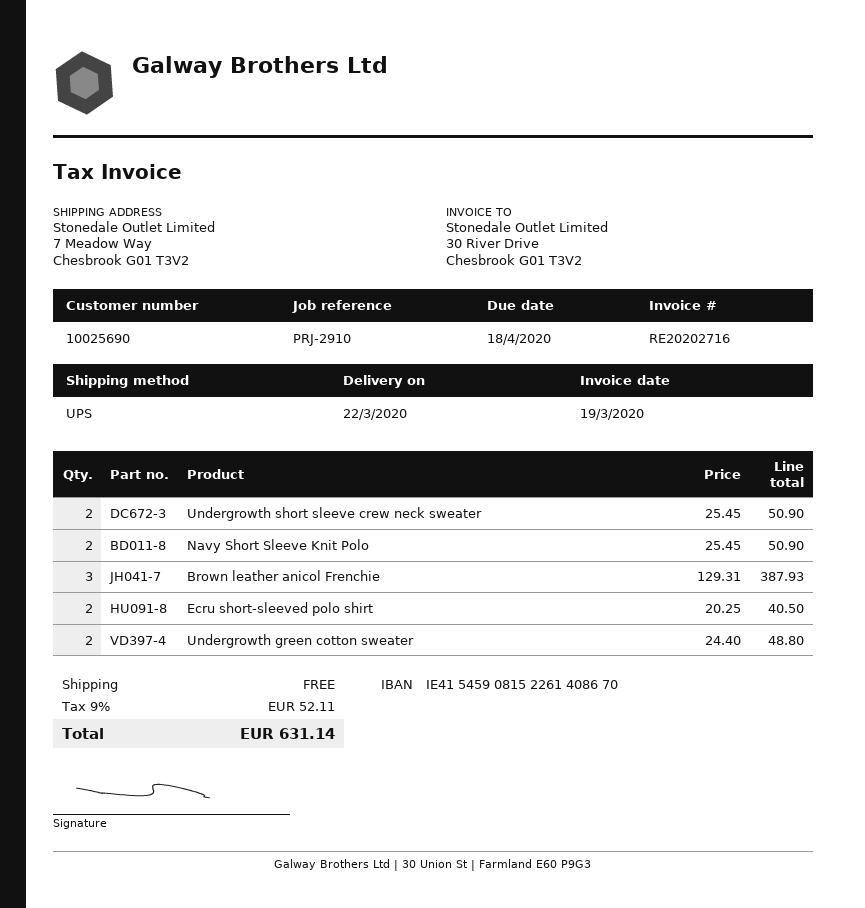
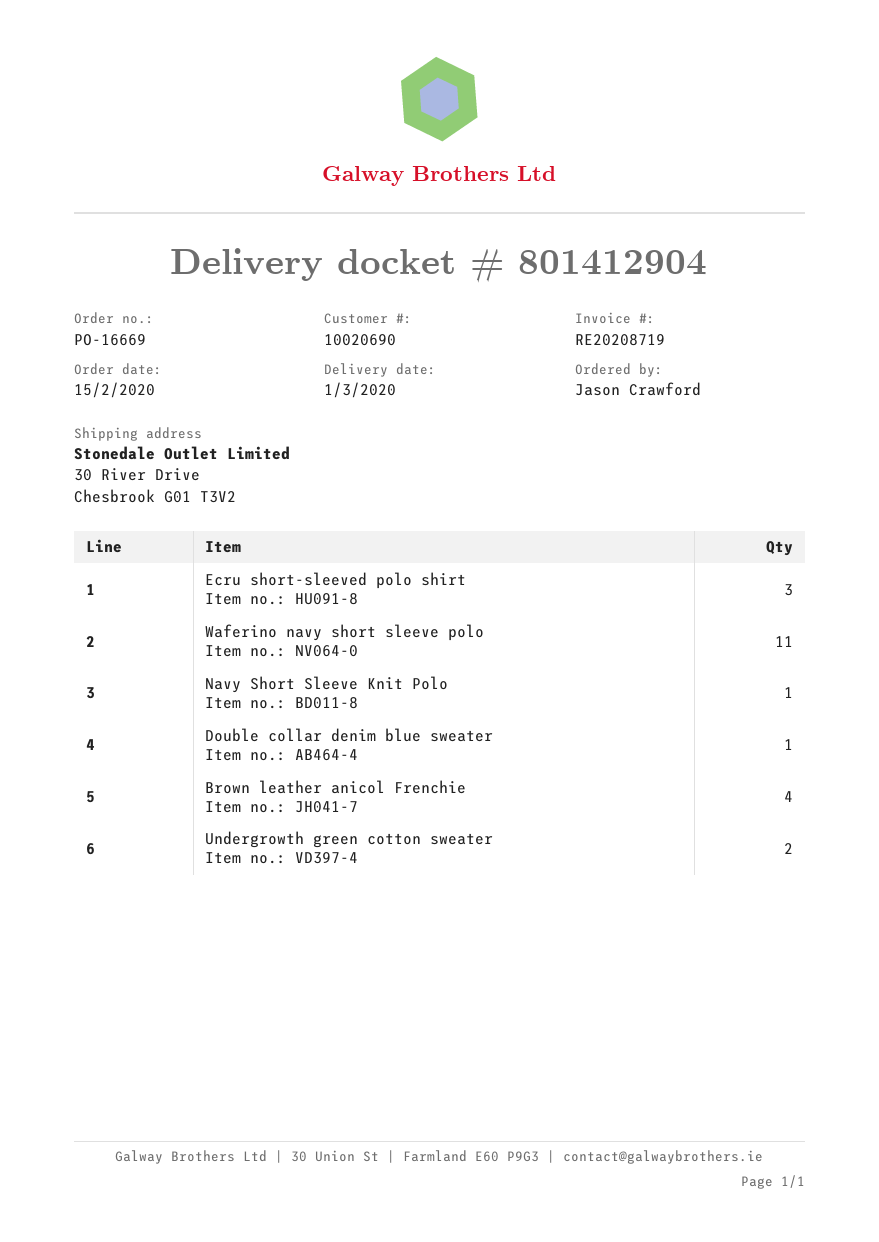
delivery date: 2020-03-22 -> 2020-03-01
invoice number: RE20202716 -> RE20208719
customer number: 10025690 -> 10020690
ship to: 7 Meadow Way, Chesbrook G01 T3V2 -> 30 River Drive, Chesbrook G01 T3V2
Undergrowth short sleeve crew neck sweater: 2 -> none
Navy Short Sleeve Knit Polo: 2 -> 1
Brown leather anicol Frenchie: 3 -> 4
Ecru short-sleeved polo shirt: 2 -> 3
Waferino navy short sleeve polo: none -> 11
Double collar denim blue sweater: none -> 1

